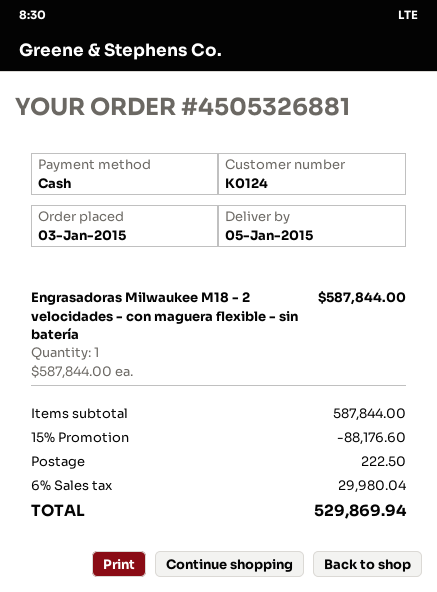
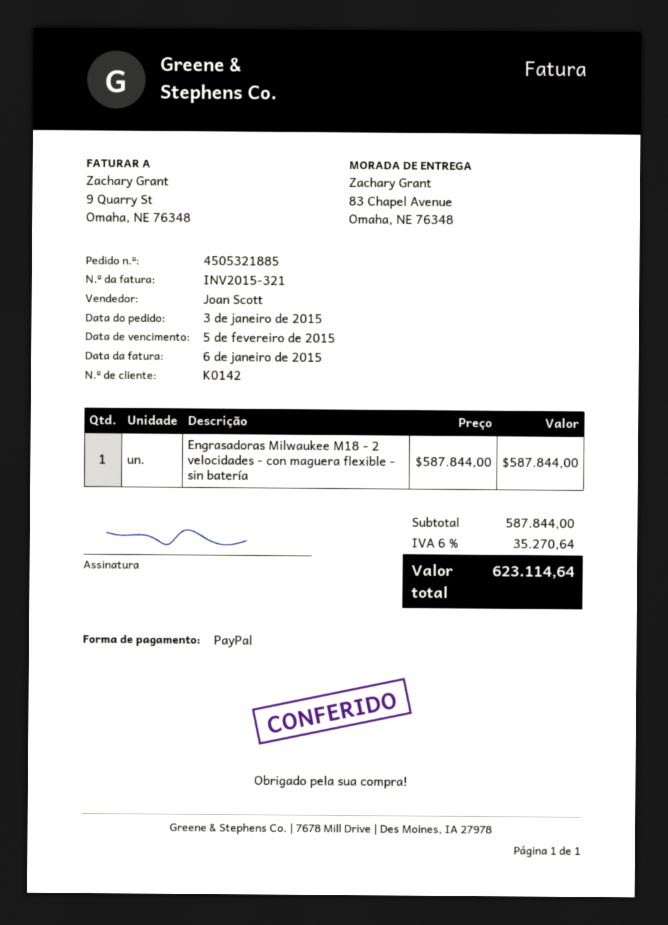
order number: 4505326881 -> 4505321885
customer number: K0124 -> K0142
payment method: cash -> PayPal
discount: 15% = 88176.60 -> none
shipping: 222.50 -> none
tax: 6% = 29980.04 -> 6% = 35270.64
total: 529869.94 -> 623114.64

